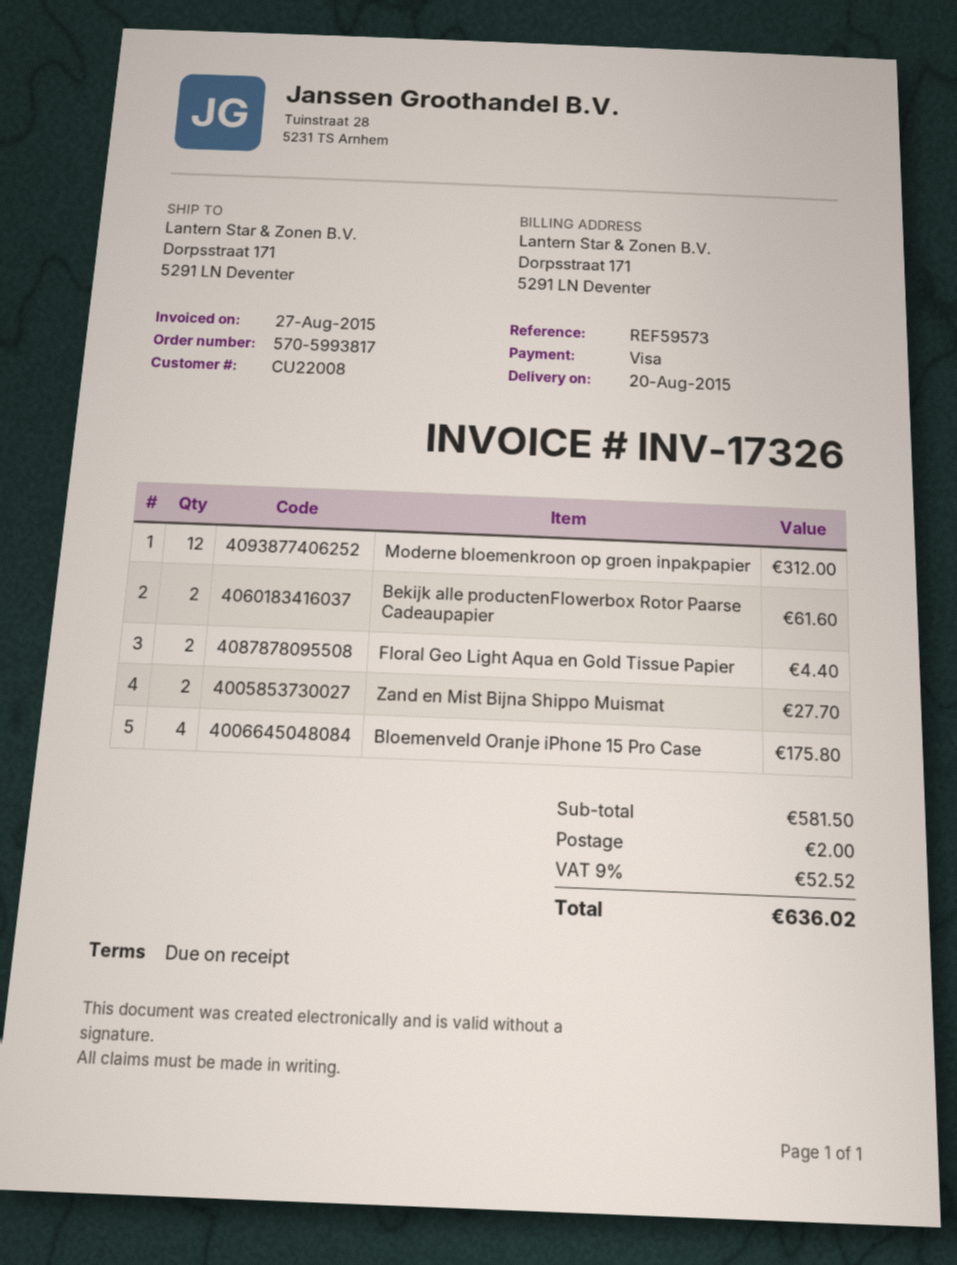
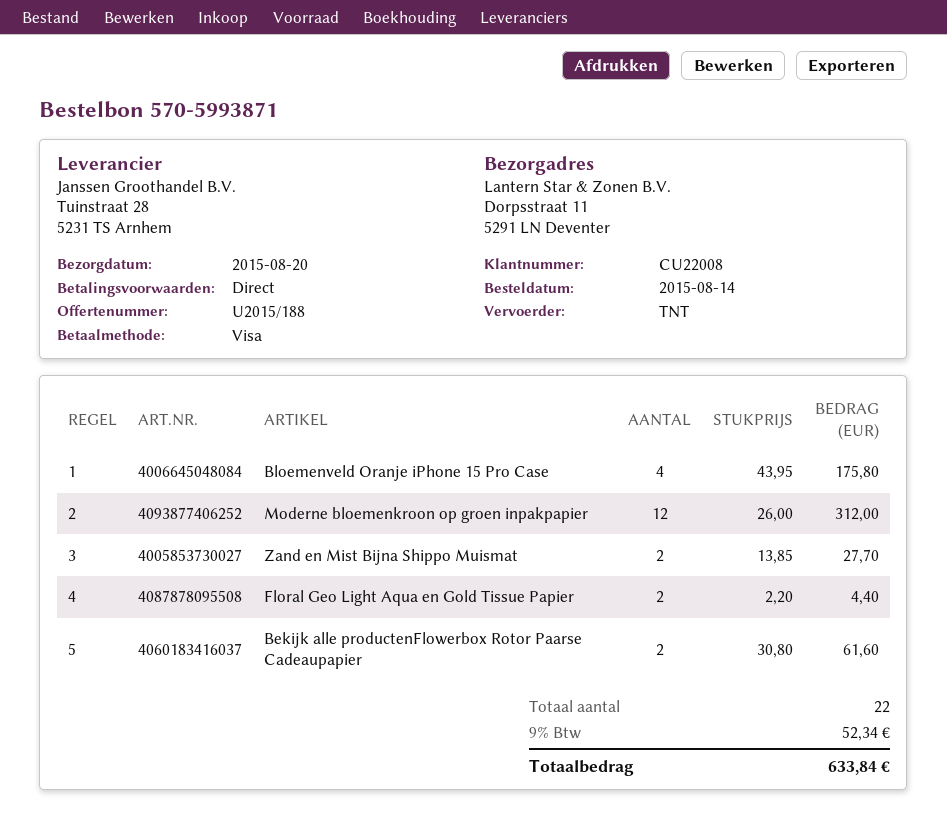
order number: 570-5993817 -> 570-5993871
ship to: Dorpsstraat 171, 5291 LN Deventer -> Dorpsstraat 11, 5291 LN Deventer
shipping: 2.00 -> none
tax: 9% = 52.52 -> 9% = 52.34
total: 636.02 -> 633.84

